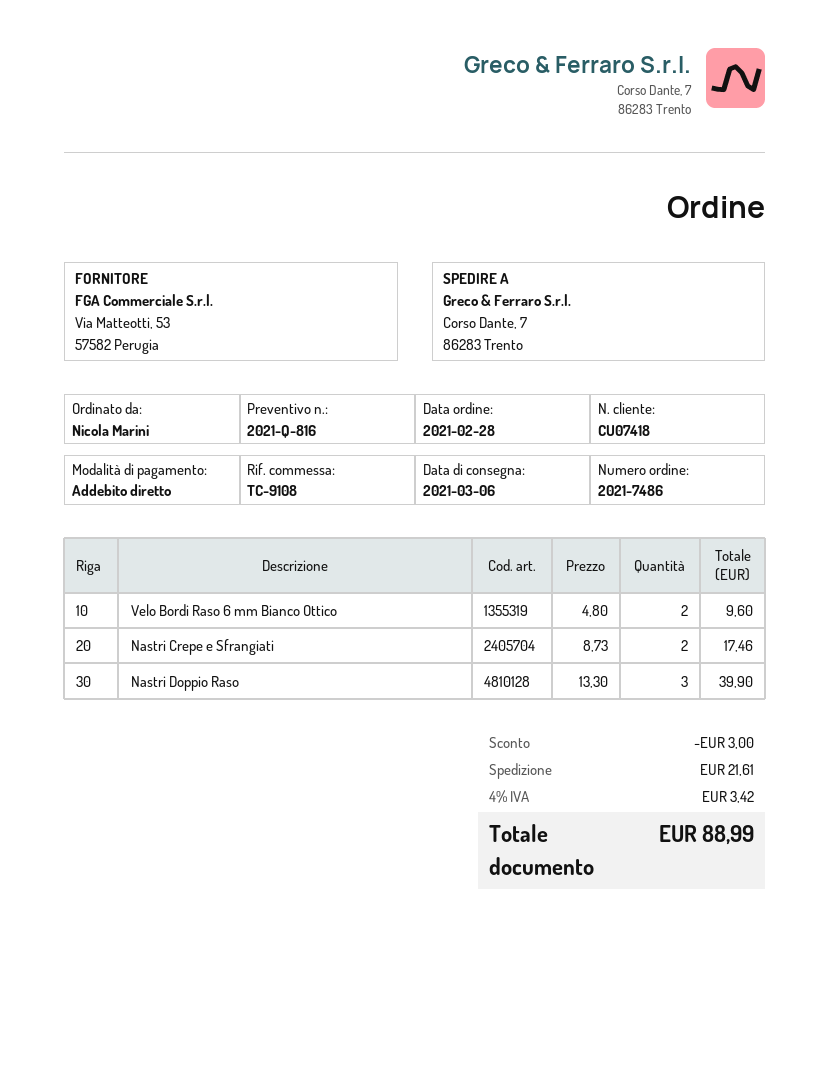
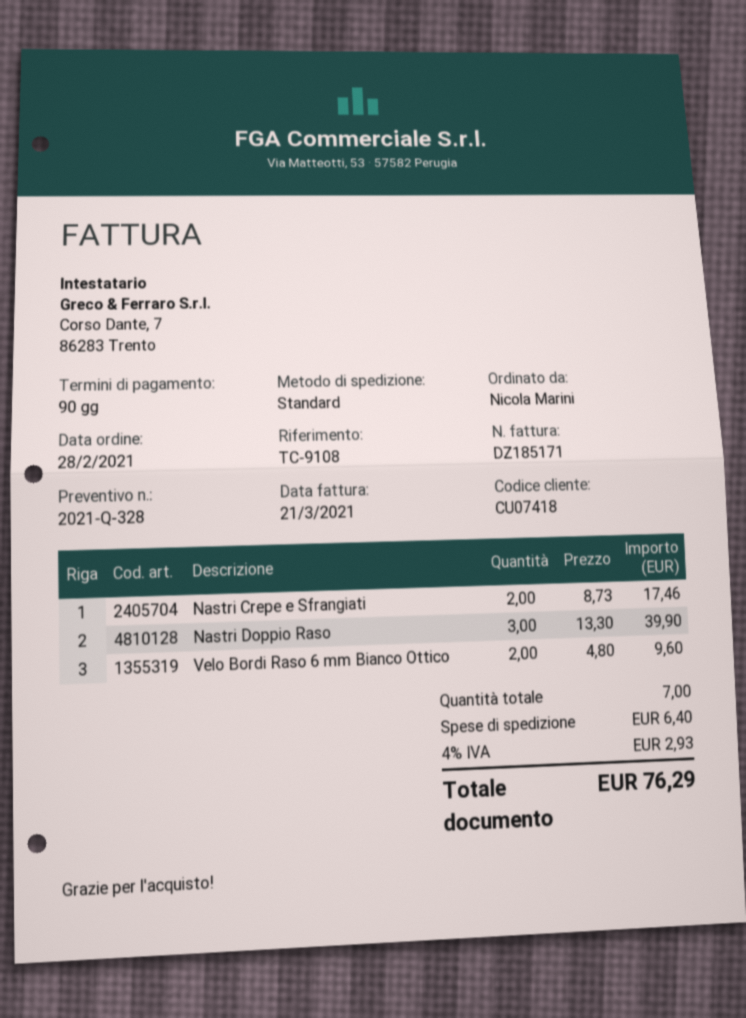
quote number: 2021-Q-816 -> 2021-Q-328
discount: 3.00 -> none
shipping: 21.61 -> 6.40
tax: 4% = 3.42 -> 4% = 2.93
total: 88.99 -> 76.29

